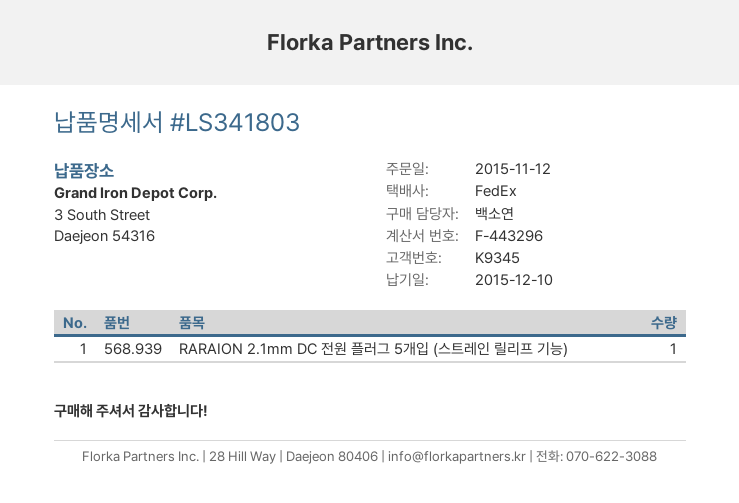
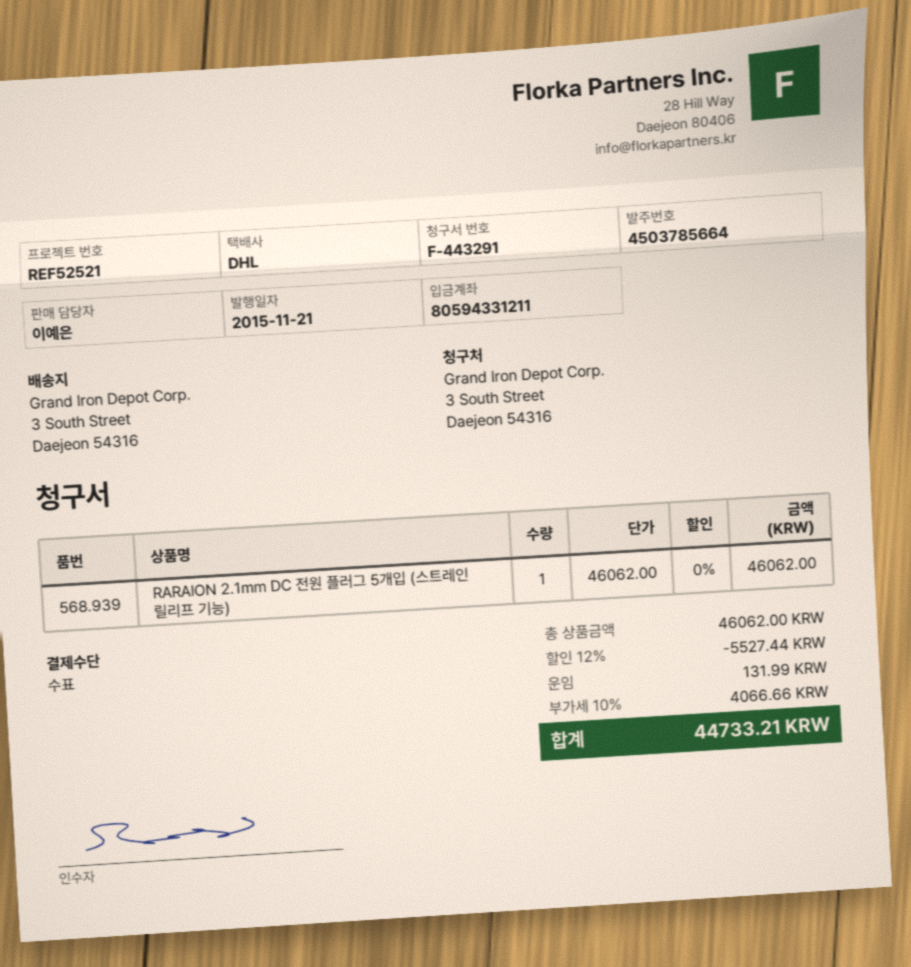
invoice number: F-443296 -> F-443291
shipping method: FedEx -> DHL

